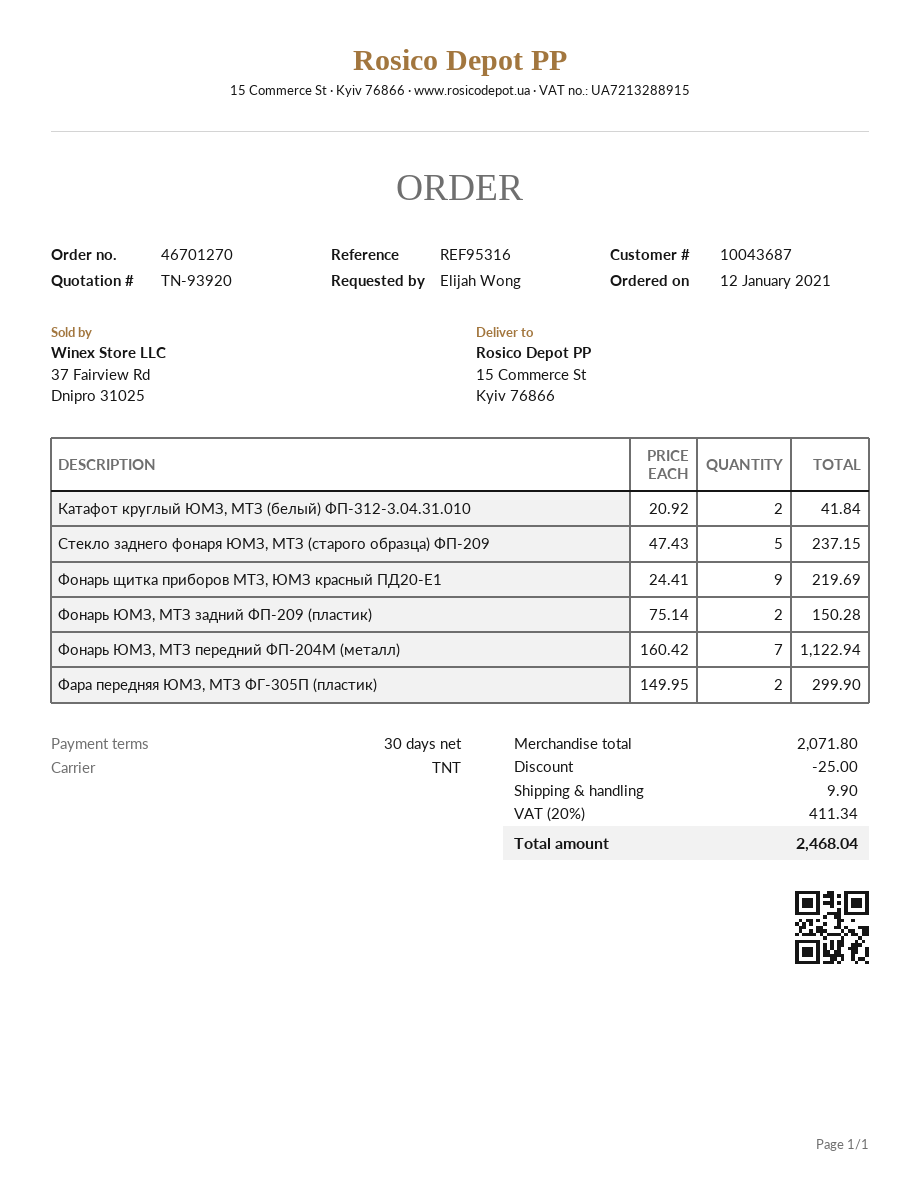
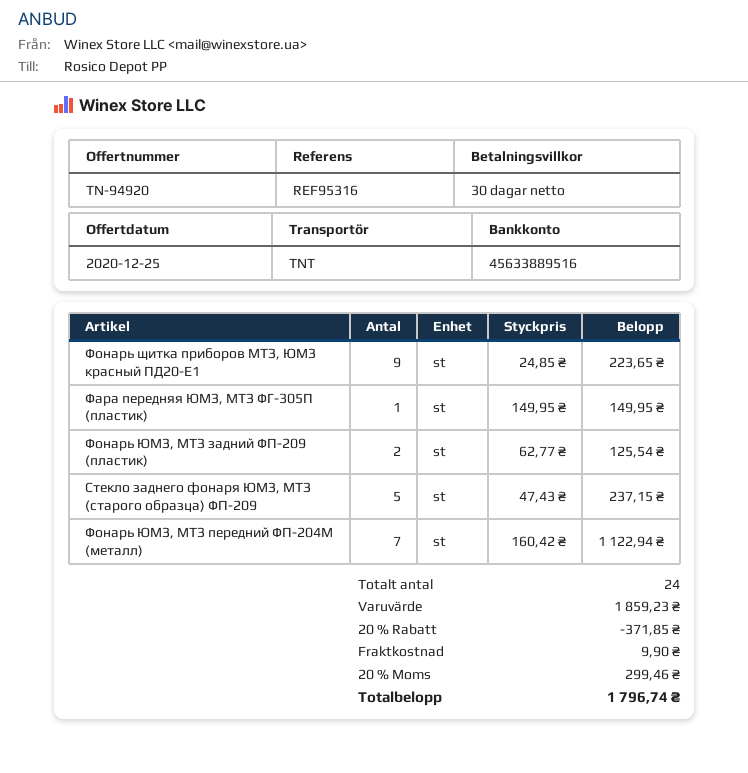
quote number: TN-93920 -> TN-94920
Катафот круглый ЮМЗ, МТЗ (белый) ФП-312-3.04.31.010: 2 x 20.92 = 41.84 -> none
Фонарь щитка приборов МТЗ, ЮМЗ красный ПД20-Е1: 9 x 24.41 = 219.69 -> 9 x 24.85 = 223.65
Фонарь ЮМЗ, МТЗ задний ФП-209 (пластик): 2 x 75.14 = 150.28 -> 2 x 62.77 = 125.54
Фара передняя ЮМЗ, МТЗ ФГ-305П (пластик): 2 x 149.95 = 299.90 -> 1 x 149.95 = 149.95
subtotal: 2071.80 -> 1859.23
discount: 25.00 -> 371.85
tax: 20% = 411.34 -> 20% = 299.46
total: 2468.04 -> 1796.74

